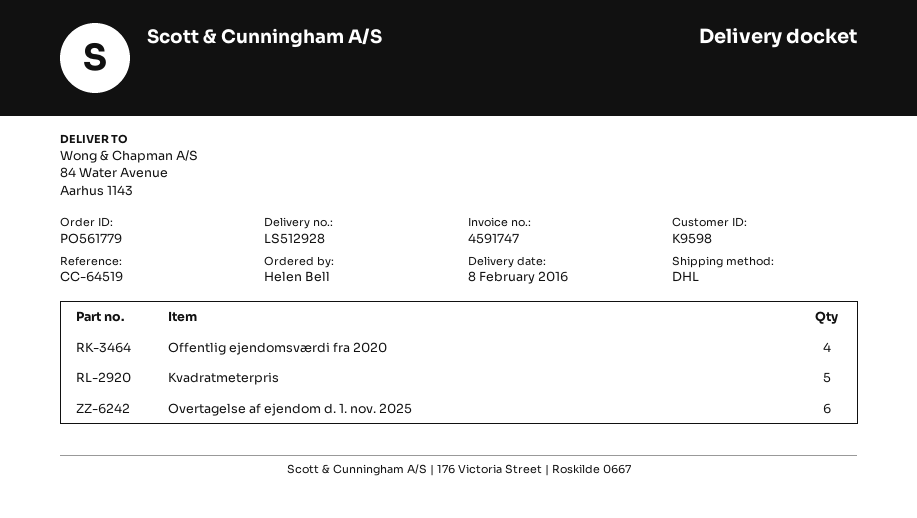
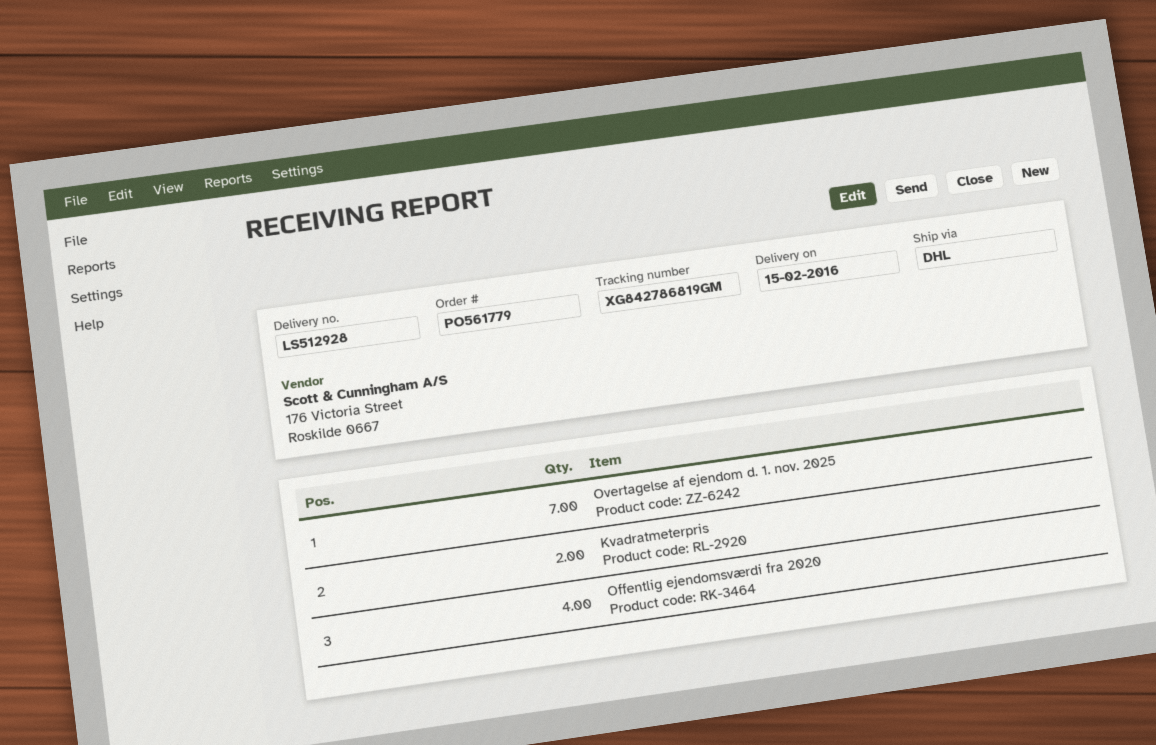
delivery date: 2016-02-08 -> 2016-02-15
Kvadratmeterpris: 5 -> 2
Overtagelse af ejendom d. 1. nov. 2025: 6 -> 7

